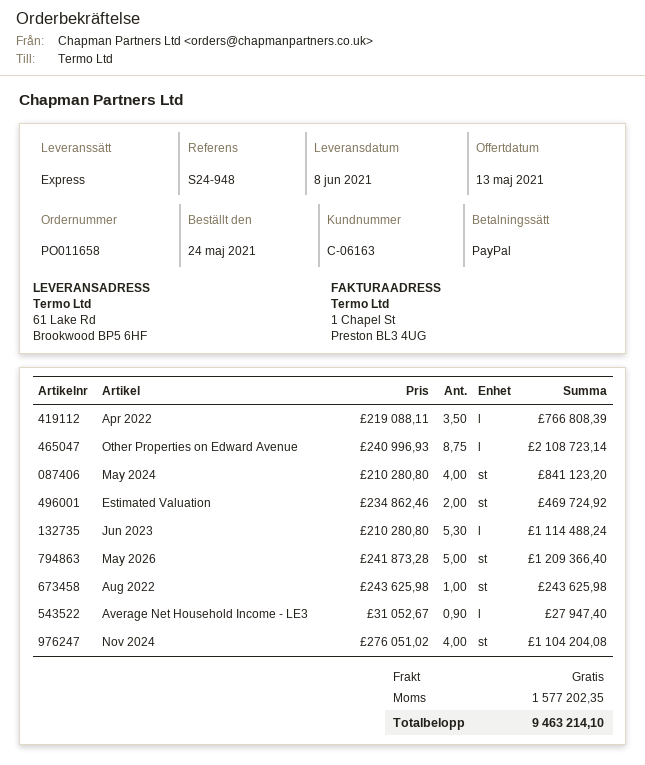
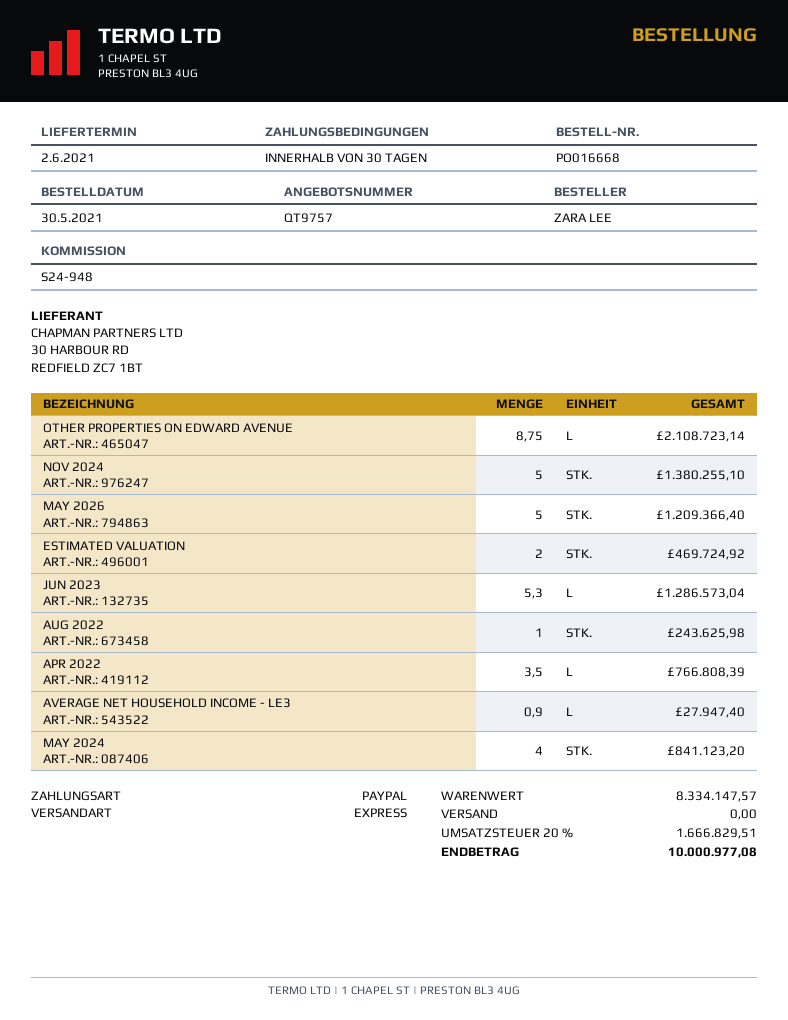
order number: PO011658 -> PO016668
order date: 2021-05-24 -> 2021-05-30
delivery date: 2021-06-08 -> 2021-06-02
Jun 2023: 5.3 for 1114488.24 -> 5.3 for 1286573.04
Nov 2024: 4 for 1104204.08 -> 5 for 1380255.10
tax: 1577202.35 -> 1666829.51
total: 9463214.10 -> 10000977.08

